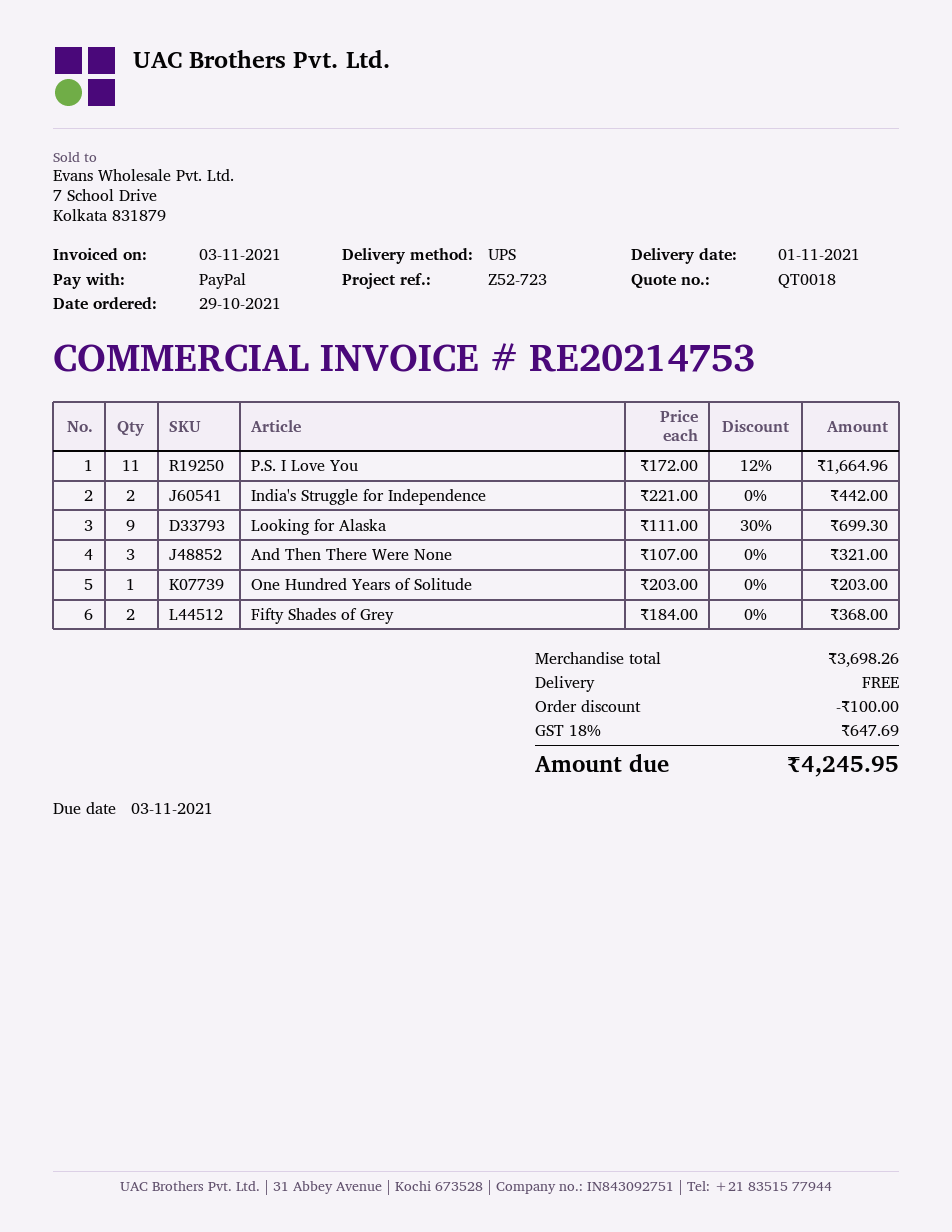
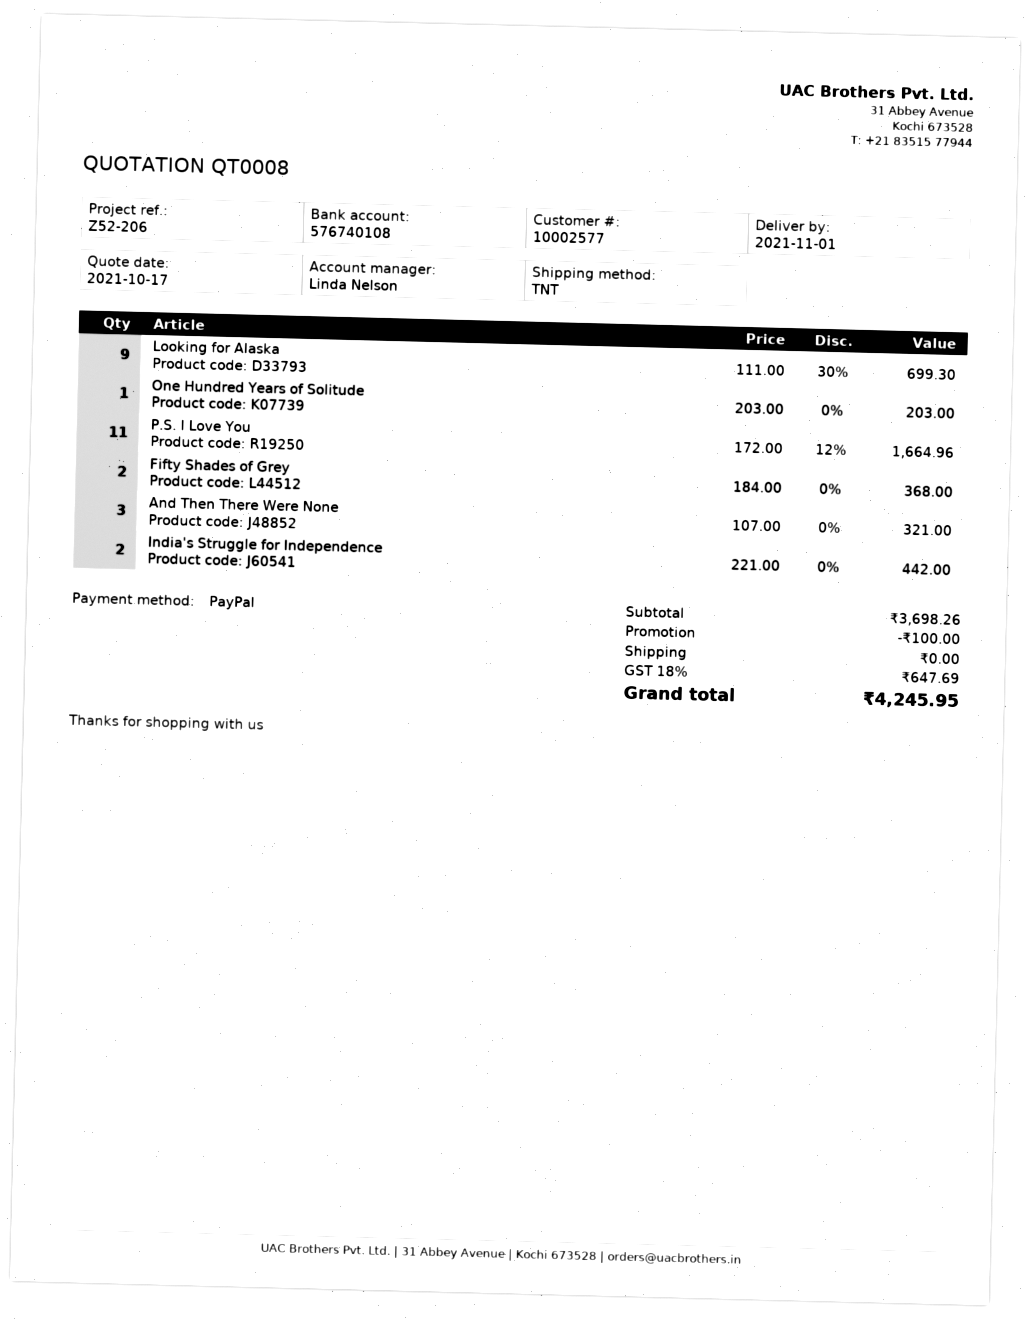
quote number: QT0018 -> QT0008
reference: Z52-723 -> Z52-206
shipping method: UPS -> TNT

